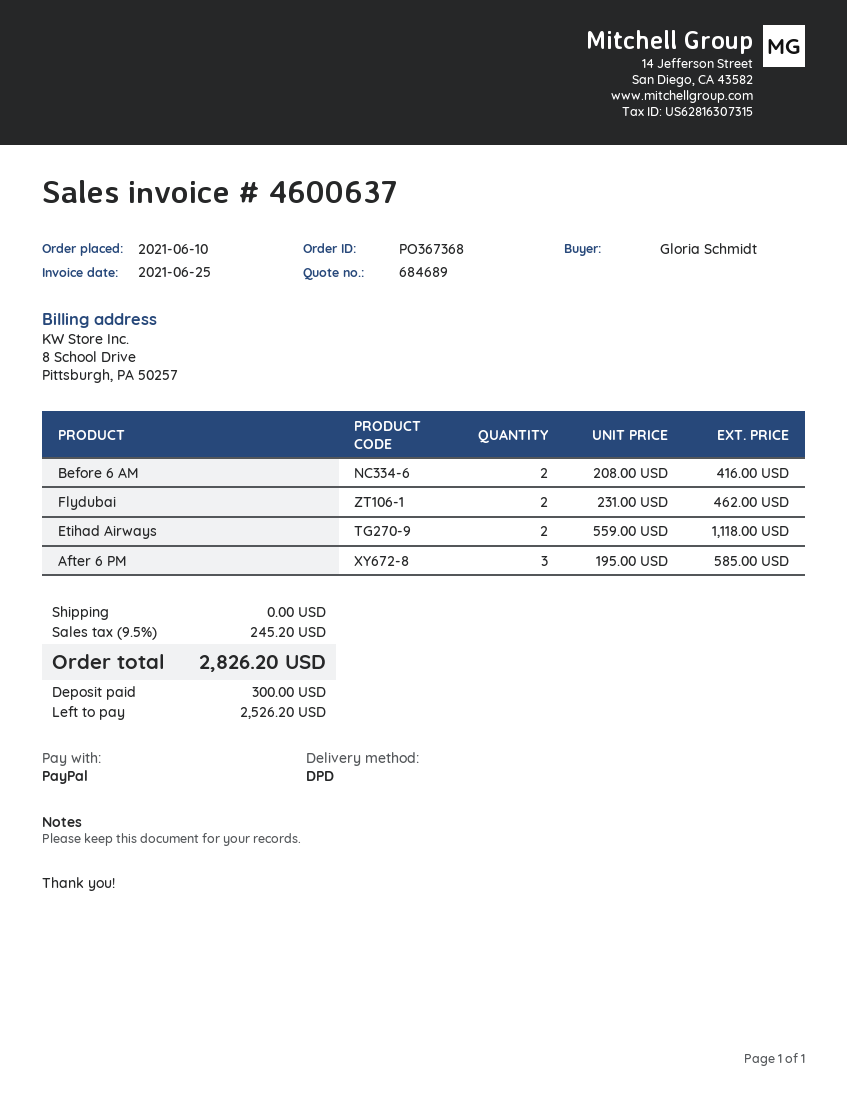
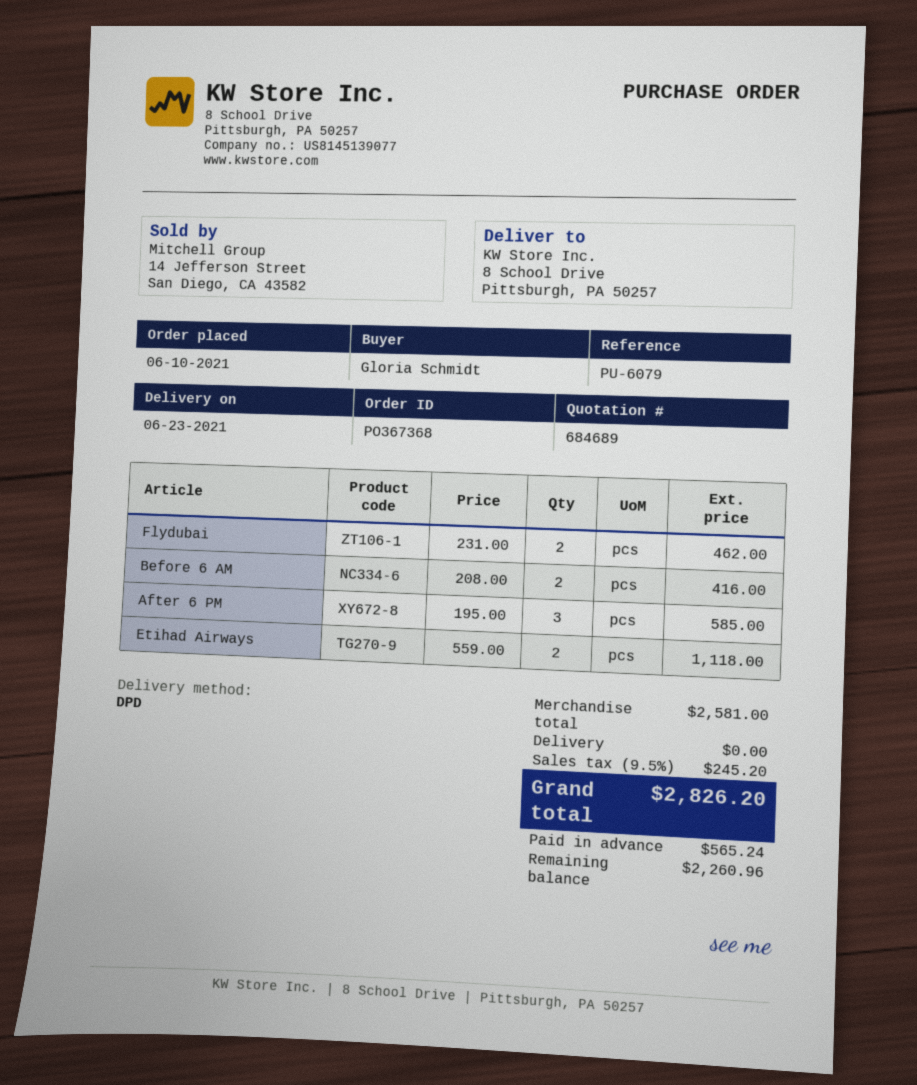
deposit: 300.00 -> 565.24
balance: 2526.20 -> 2260.96

